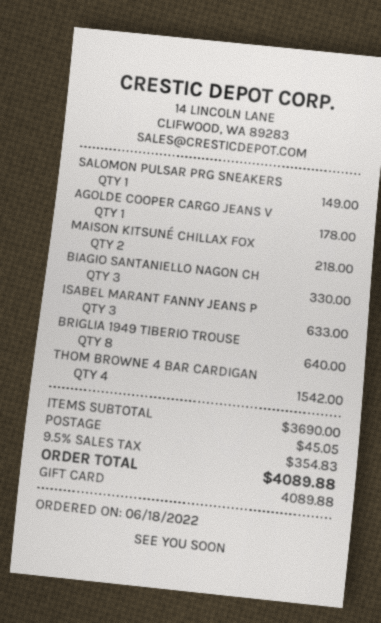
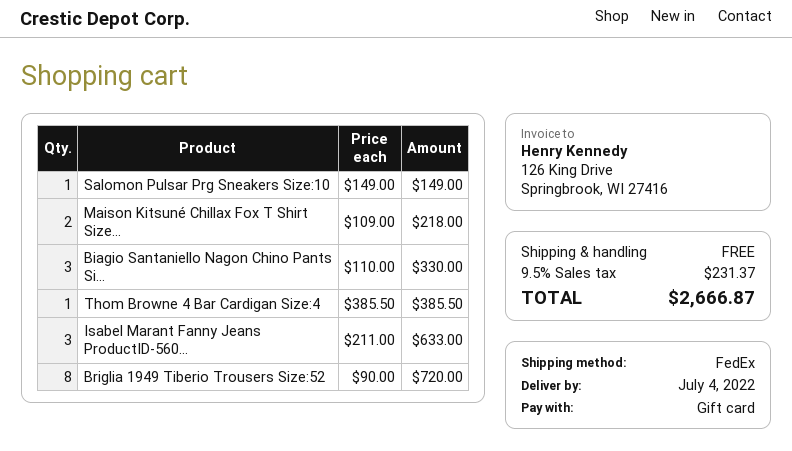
AGOLDE COOPER CARGO JEANS V: 1 for 178.00 -> none
BRIGLIA 1949 TIBERIO TROUSE: 8 for 640.00 -> 8 for 720.00
THOM BROWNE 4 BAR CARDIGAN: 4 for 1542.00 -> 1 for 385.50
shipping: 45.05 -> 0.00
tax: 9.5% = 354.83 -> 9.5% = 231.37
total: 4089.88 -> 2666.87

